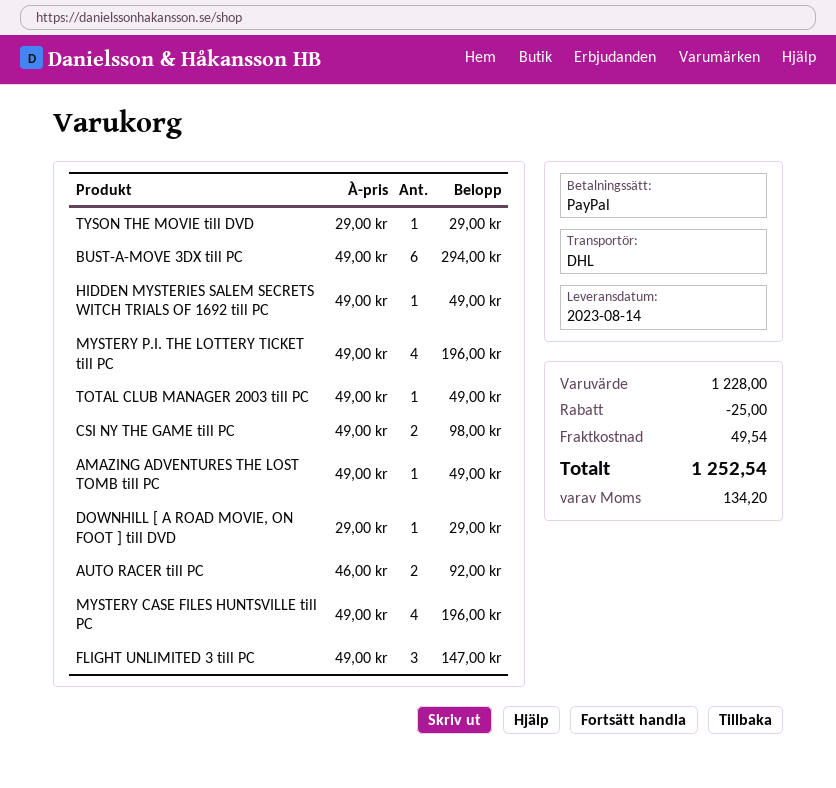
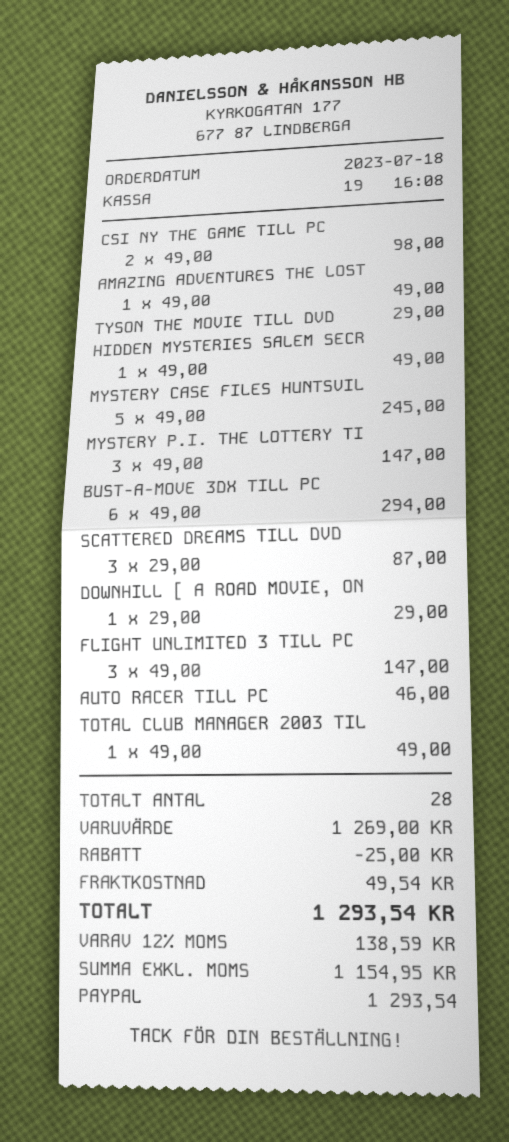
MYSTERY P.I. THE LOTTERY TICKET till PC: 4 x 49.00 = 196.00 -> 3 x 49.00 = 147.00
AUTO RACER till PC: 2 x 46.00 = 92.00 -> 1 x 46.00 = 46.00
MYSTERY CASE FILES HUNTSVILLE till PC: 4 x 49.00 = 196.00 -> 5 x 49.00 = 245.00
SCATTERED DREAMS TILL DVD: none -> 3 x 29.00 = 87.00
subtotal: 1228.00 -> 1269.00
tax: 134.20 -> 138.59
total: 1252.54 -> 1293.54

